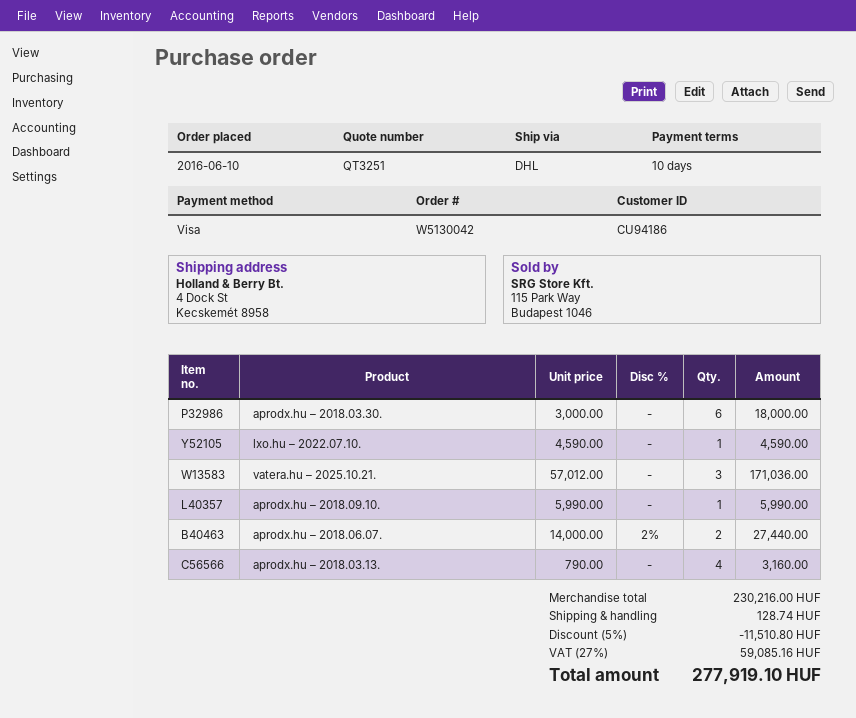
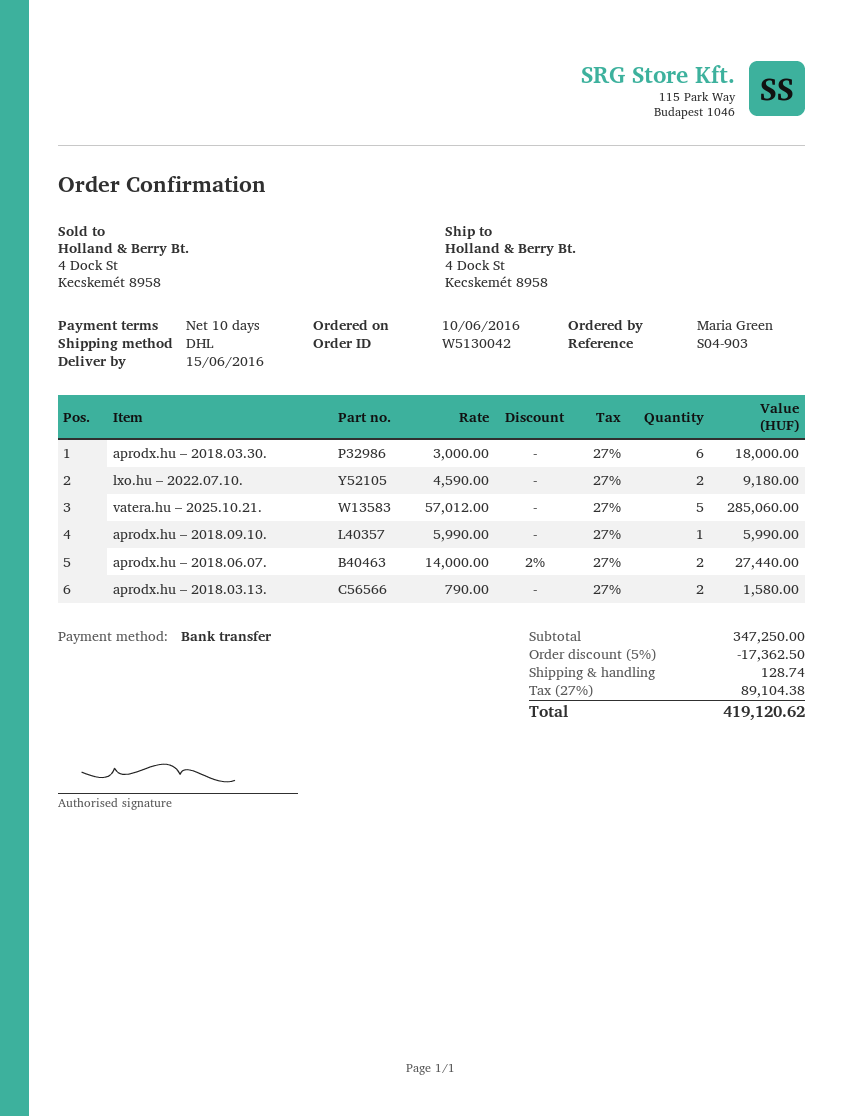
payment method: Visa -> bank transfer
lxo.hu – 2022.07.10.: 1 x 4590.00 = 4590.00 -> 2 x 4590.00 = 9180.00
vatera.hu – 2025.10.21.: 3 x 57012.00 = 171036.00 -> 5 x 57012.00 = 285060.00
aprodx.hu – 2018.03.13.: 4 x 790.00 = 3160.00 -> 2 x 790.00 = 1580.00
subtotal: 230216.00 -> 347250.00
discount: 5% = 11510.80 -> 5% = 17362.50
tax: 27% = 59085.16 -> 27% = 89104.38
total: 277919.10 -> 419120.62

